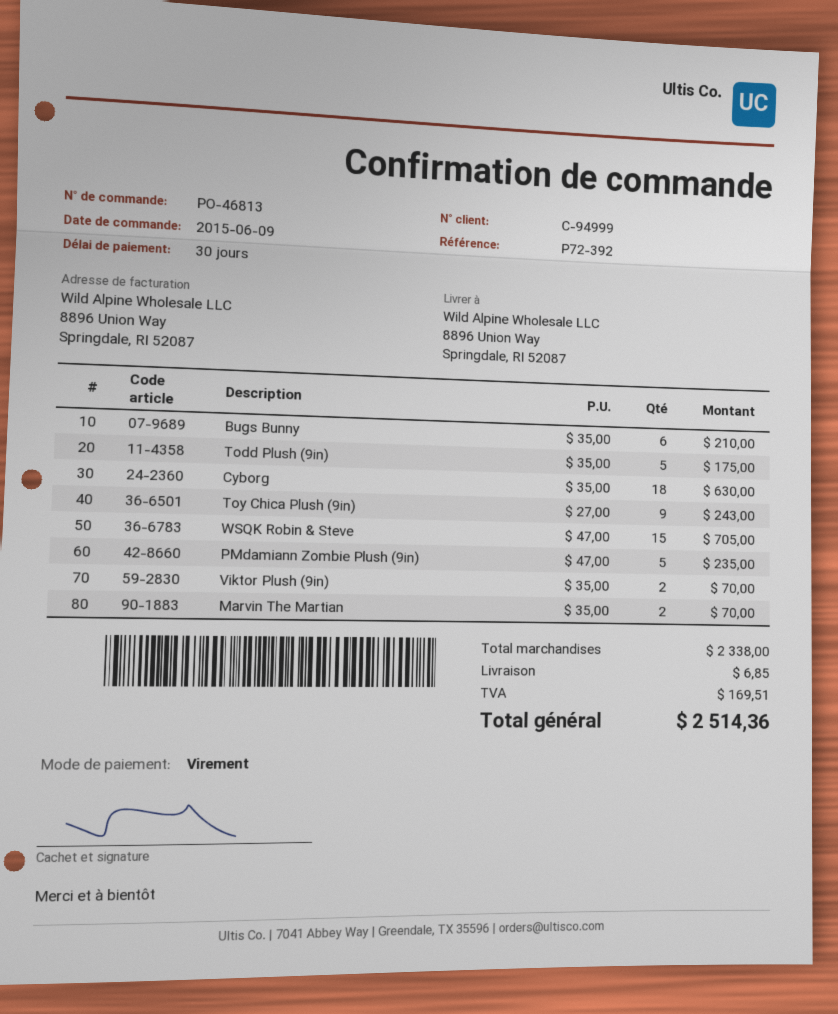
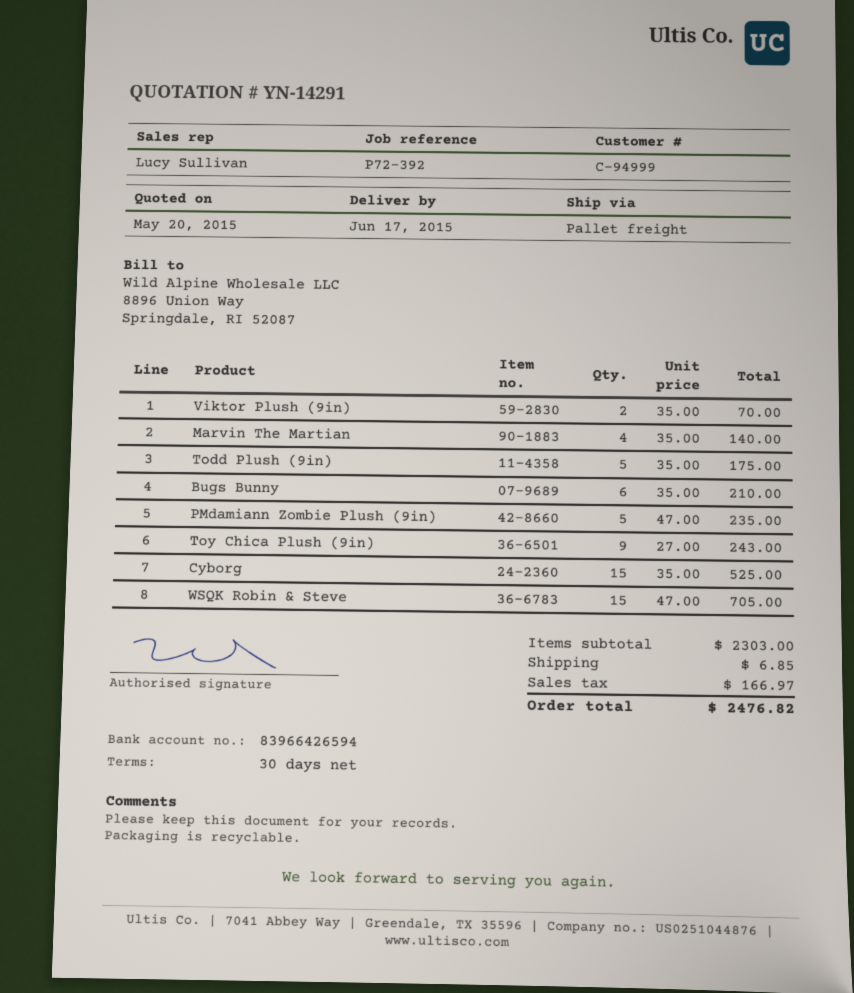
Cyborg: 18 x 35.00 = 630.00 -> 15 x 35.00 = 525.00
Marvin The Martian: 2 x 35.00 = 70.00 -> 4 x 35.00 = 140.00
subtotal: 2338.00 -> 2303.00
tax: 169.51 -> 166.97
total: 2514.36 -> 2476.82

